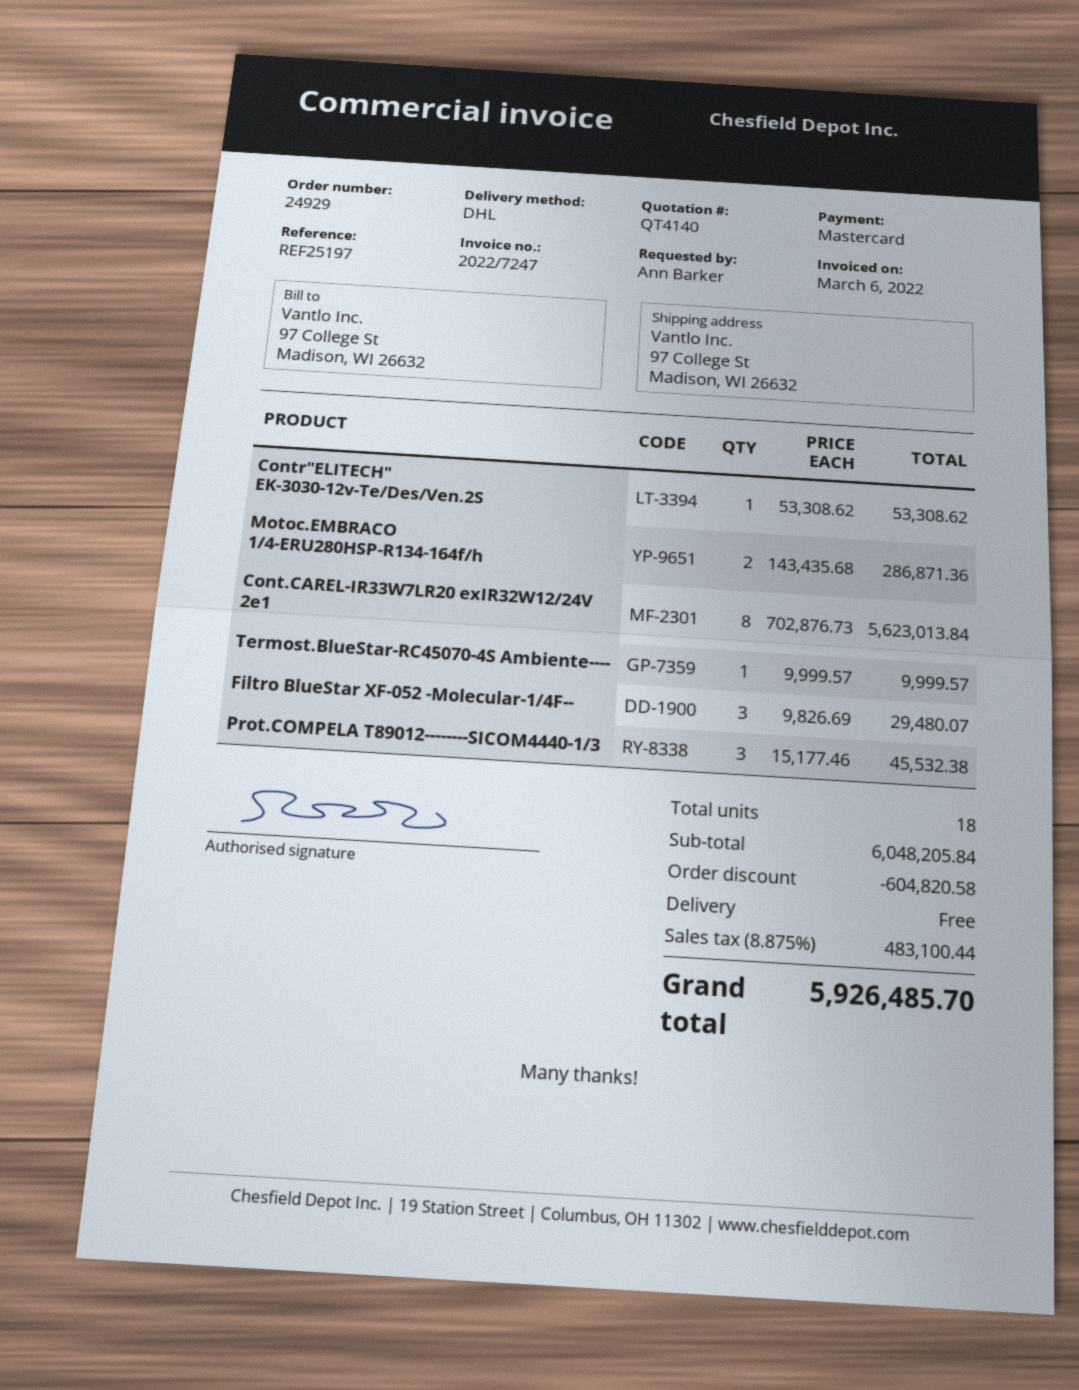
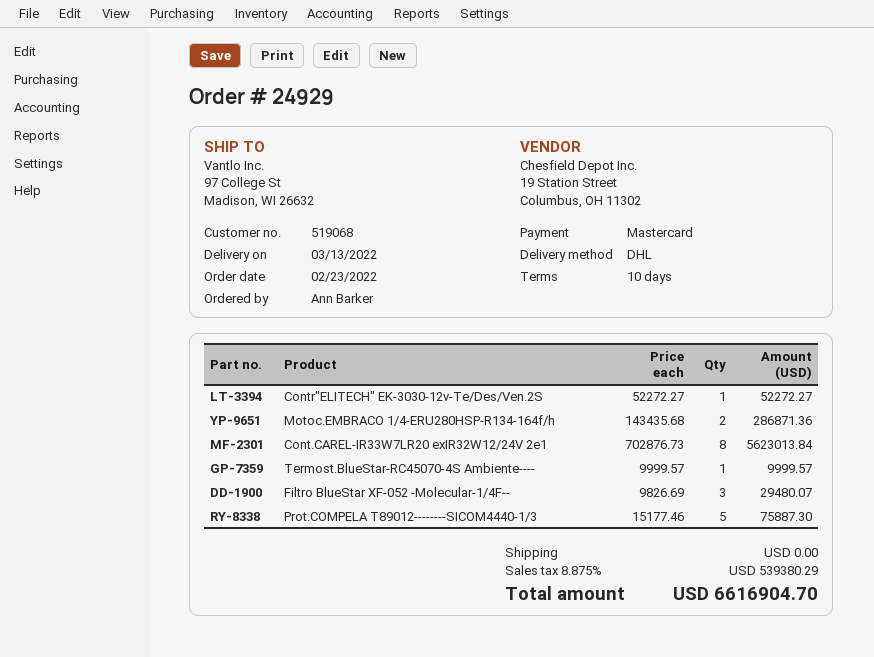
Contr"ELITECH" EK-3030-12v-Te/Des/Ven.2S: 1 x 53308.62 = 53308.62 -> 1 x 52272.27 = 52272.27
Prot.COMPELA T89012--------SICOM4440-1/3: 3 x 15177.46 = 45532.38 -> 5 x 15177.46 = 75887.30
discount: 604820.58 -> none
tax: 8.875% = 483100.44 -> 8.875% = 539380.29
total: 5926485.70 -> 6616904.70

